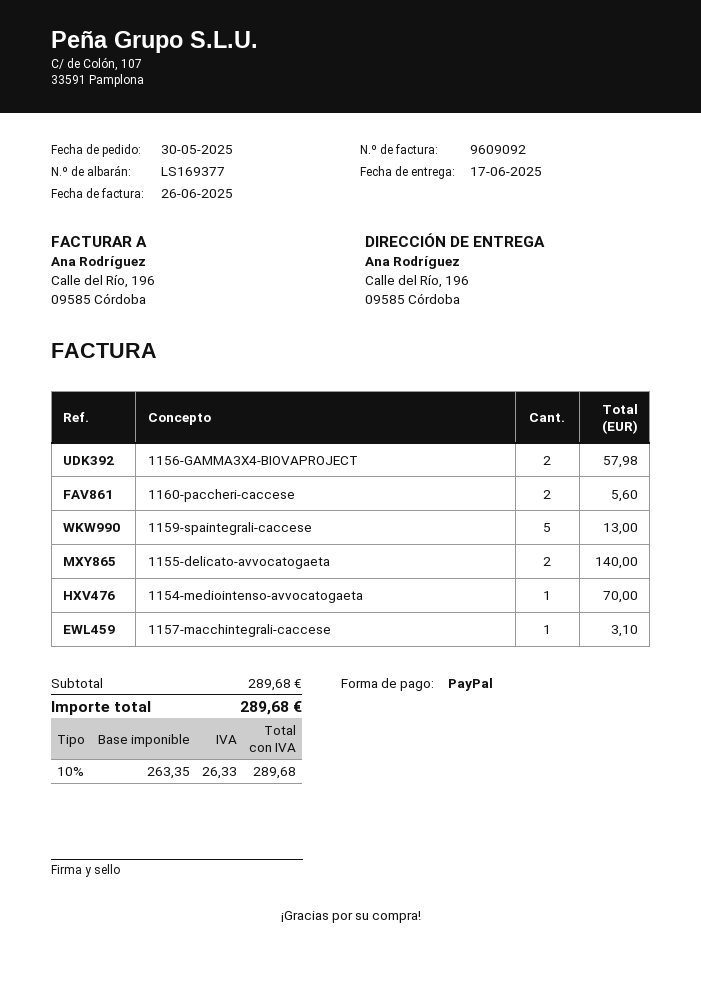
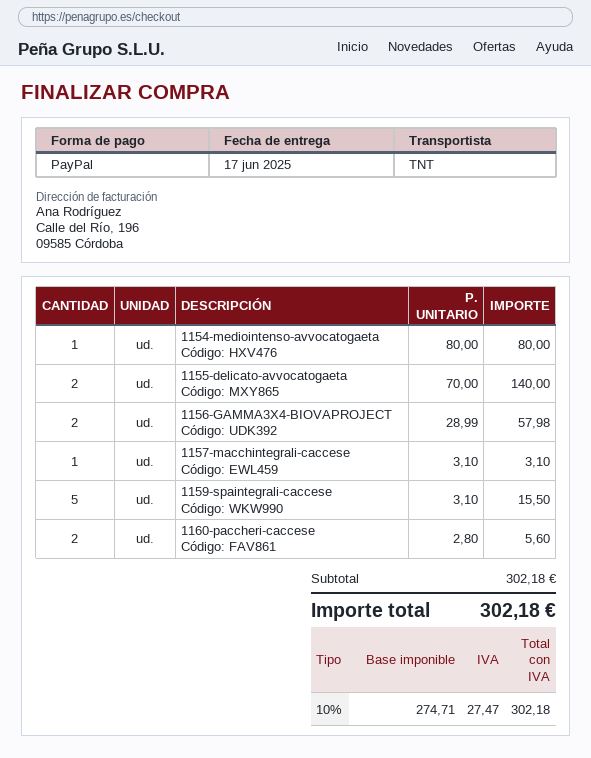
1159-spaintegrali-caccese: 5 for 13.00 -> 5 for 15.50
1154-mediointenso-avvocatogaeta: 1 for 70.00 -> 1 for 80.00
subtotal: 289.68 -> 302.18
net: 263.35 -> 274.71
tax: 10% = 26.33 -> 10% = 27.47
total: 289.68 -> 302.18

